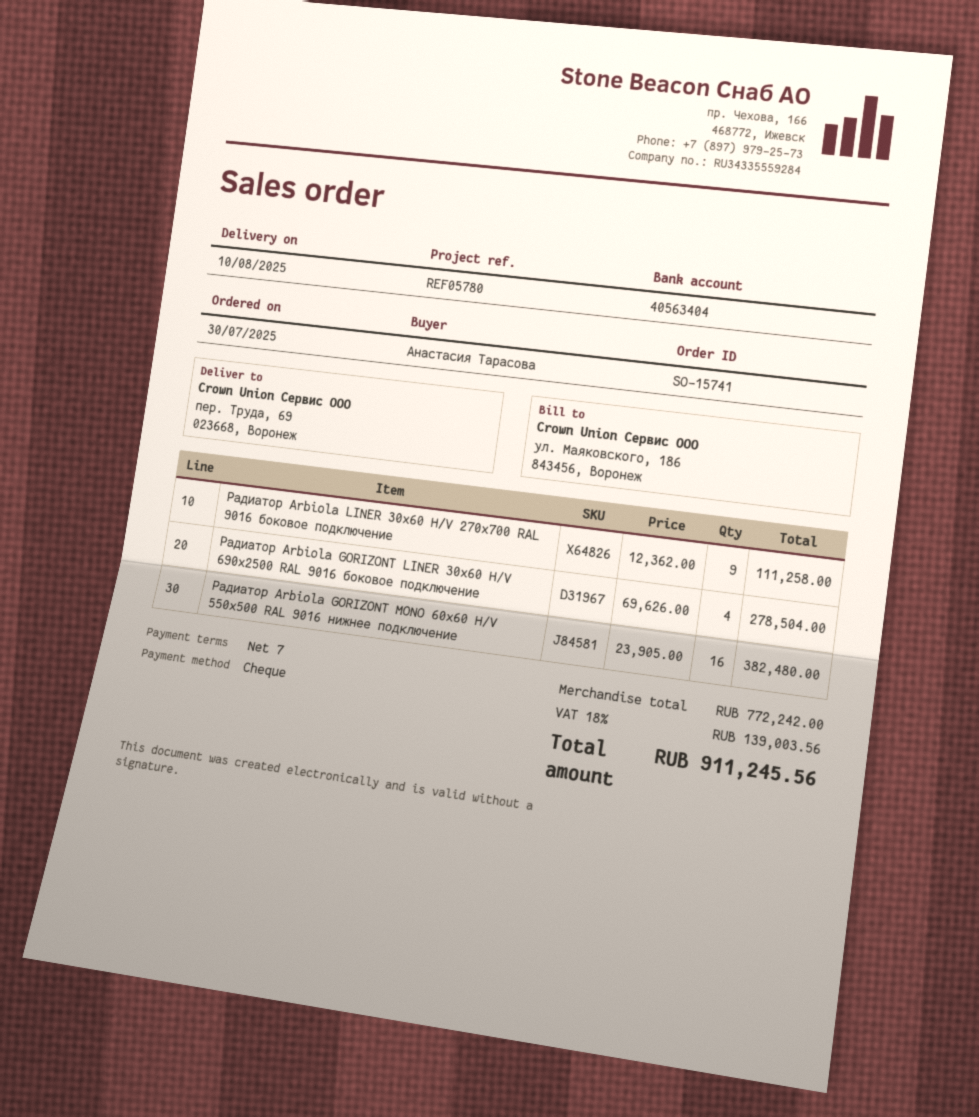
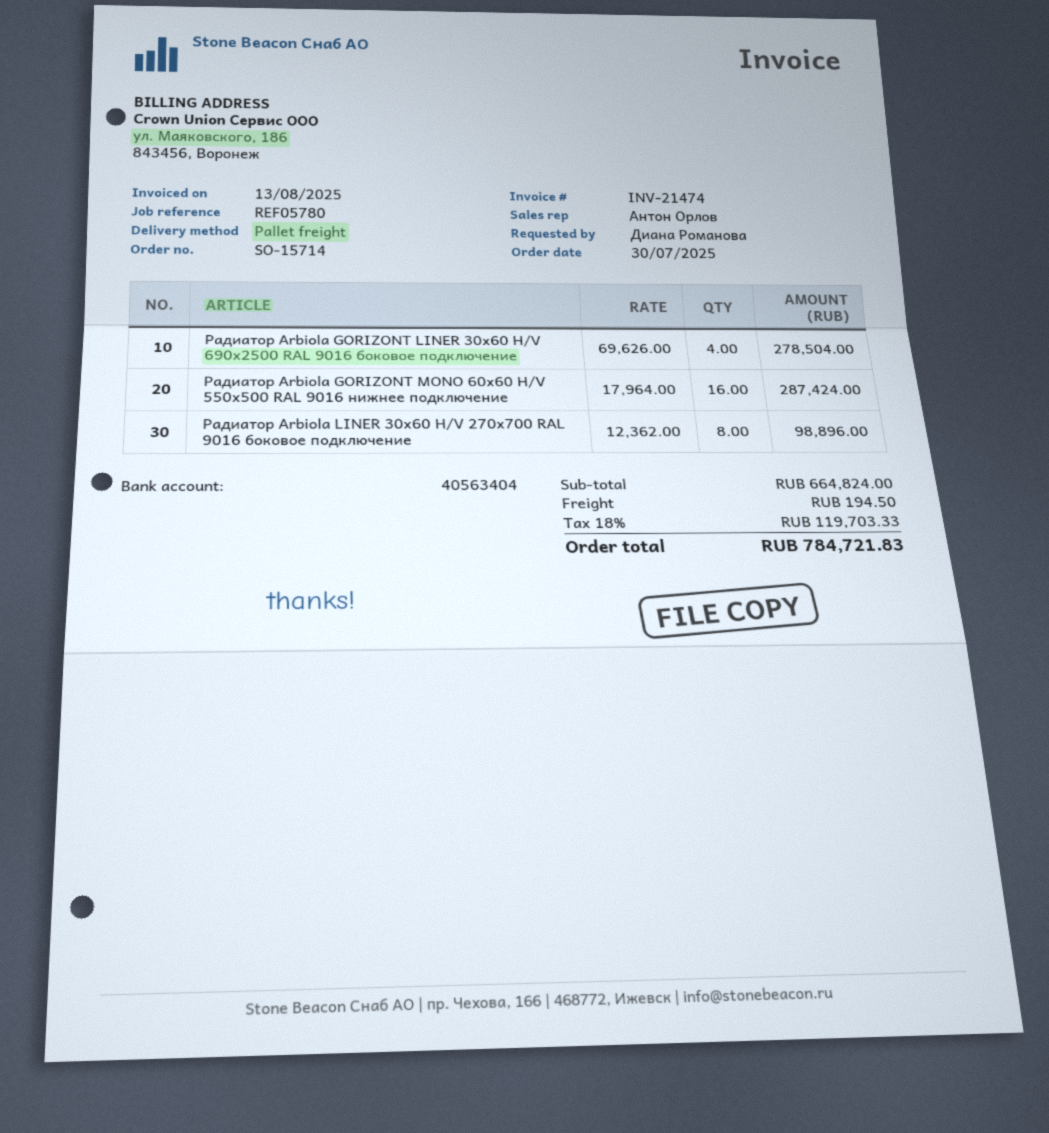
order number: SO-15741 -> SO-15714
ordered by: Анастасия Тарасова -> Диана Романова
Радиатор Arbiola LINER 30х60 H/V 270x700 RAL 9016 боковое подключение: 9 x 12362.00 = 111258.00 -> 8 x 12362.00 = 98896.00
Радиатор Arbiola GORIZONT MONO 60х60 H/V 550x500 RAL 9016 нижнее подключение: 16 x 23905.00 = 382480.00 -> 16 x 17964.00 = 287424.00
subtotal: 772242.00 -> 664824.00
shipping: none -> 194.50
tax: 18% = 139003.56 -> 18% = 119703.33
total: 911245.56 -> 784721.83

